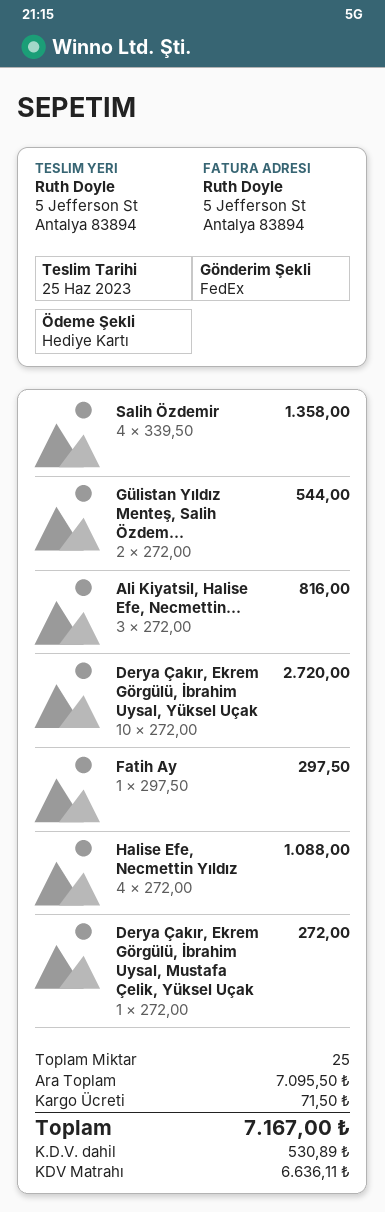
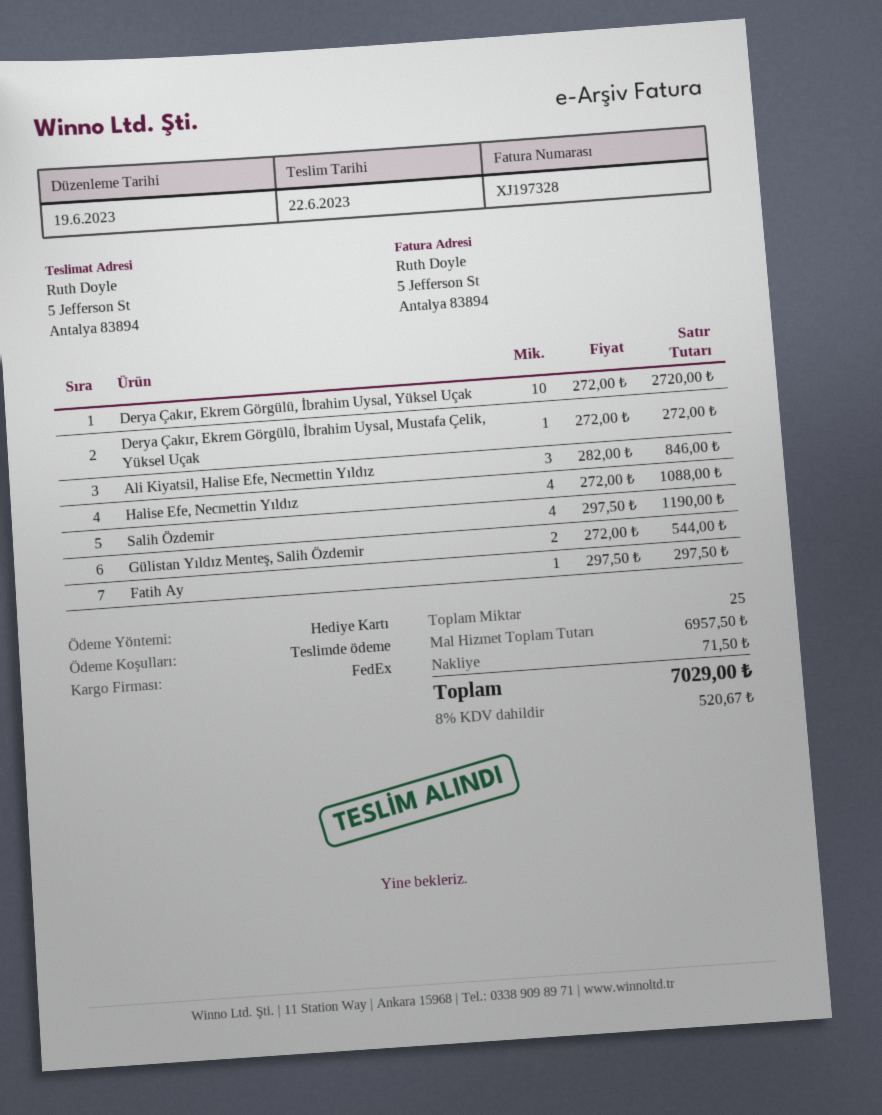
delivery date: 2023-06-25 -> 2023-06-22
Salih Özdemir: 4 x 339.50 = 1358.00 -> 4 x 297.50 = 1190.00
Ali Kiyatsil, Halise Efe, Necmettin...: 3 x 272.00 = 816.00 -> 3 x 282.00 = 846.00
subtotal: 7095.50 -> 6957.50
tax: 530.89 -> 520.67
total: 7167.00 -> 7029.00

